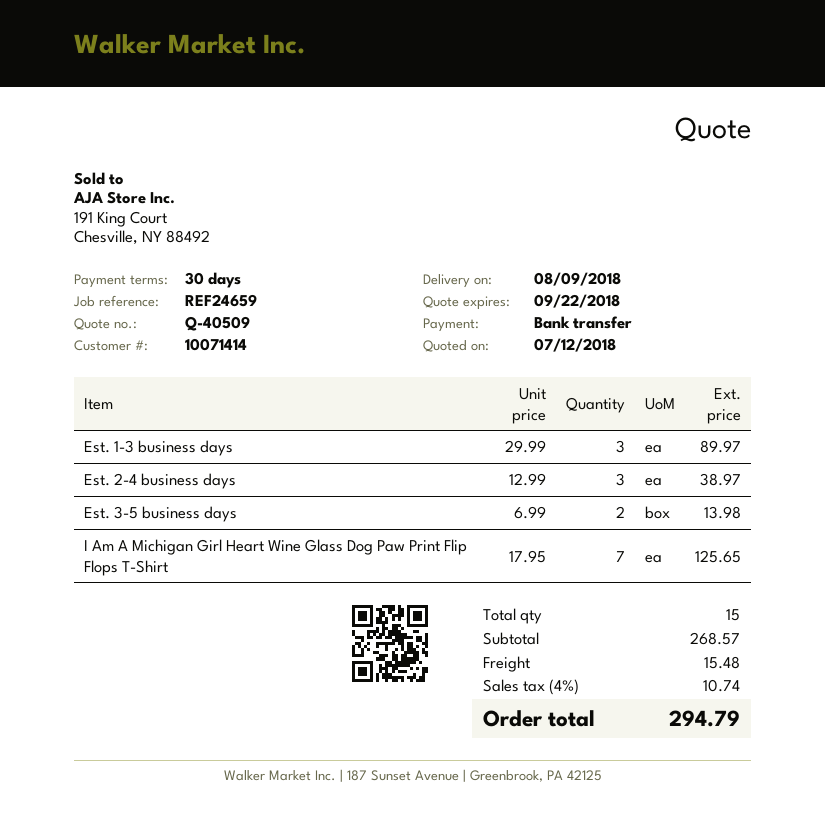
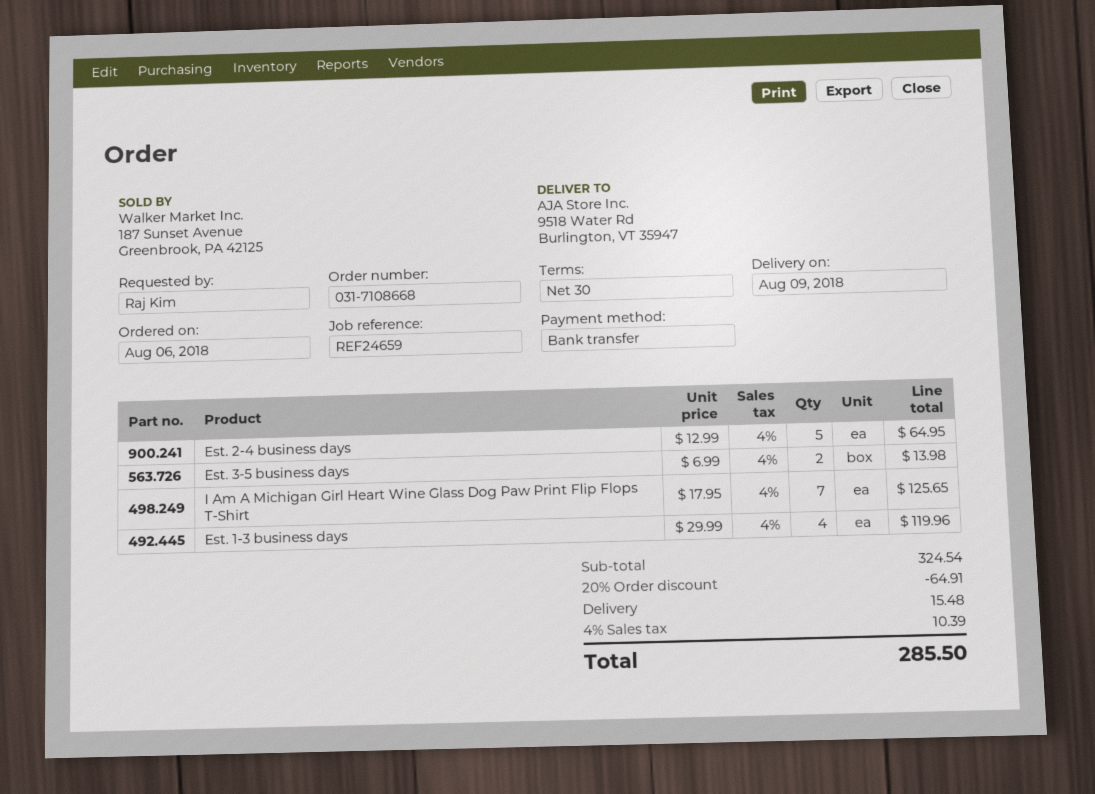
Est. 1-3 business days: 3 x 29.99 = 89.97 -> 4 x 29.99 = 119.96
Est. 2-4 business days: 3 x 12.99 = 38.97 -> 5 x 12.99 = 64.95
subtotal: 268.57 -> 324.54
discount: none -> 20% = 64.91
tax: 4% = 10.74 -> 4% = 10.39
total: 294.79 -> 285.50

